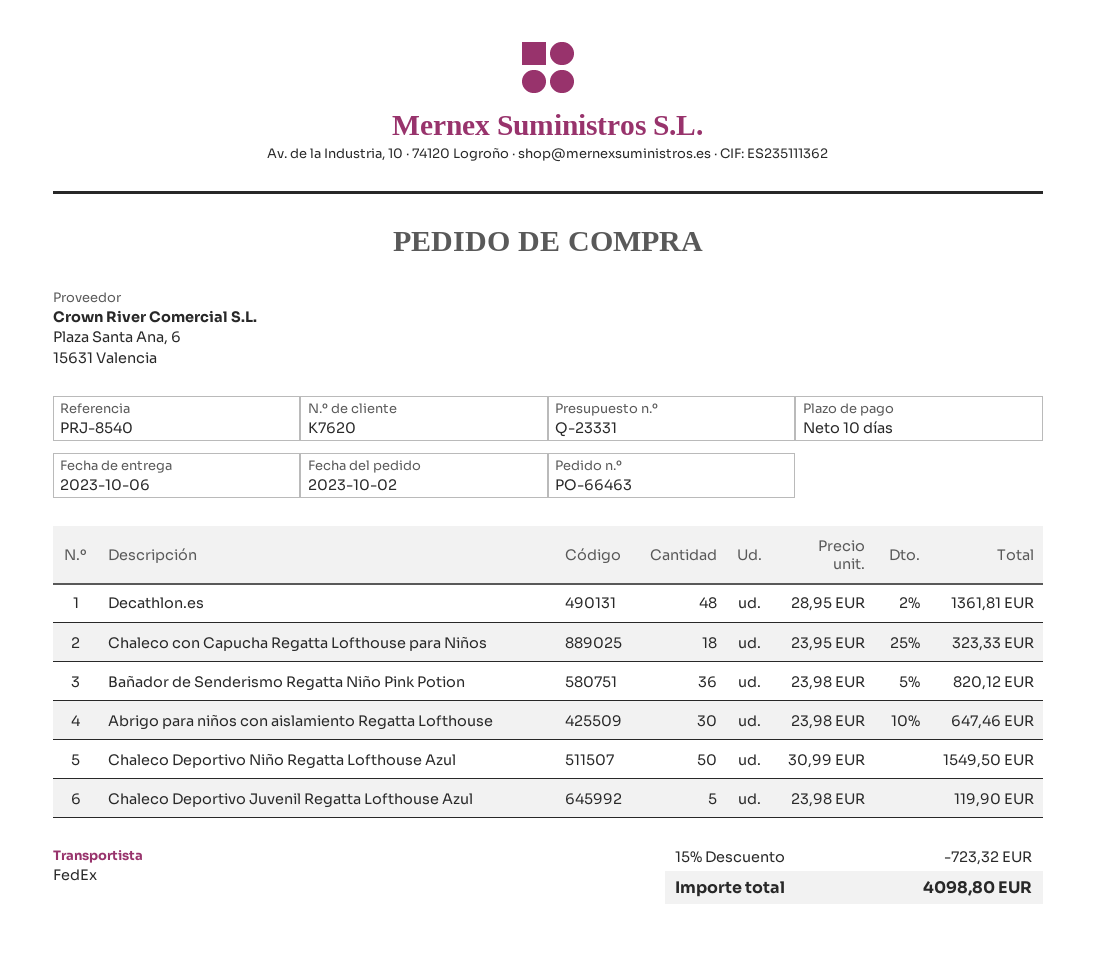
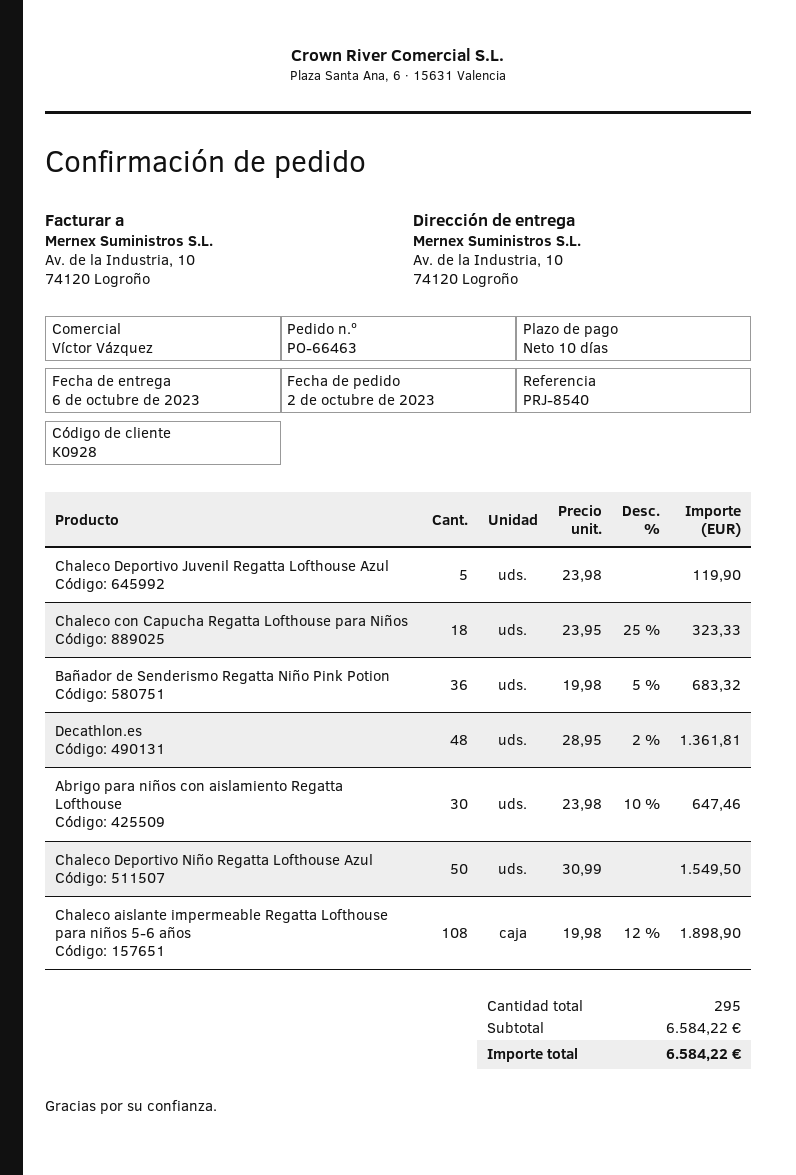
customer number: K7620 -> K0928
Bañador de Senderismo Regatta Niño Pink Potion: 36 x 23.98 - 5% = 820.12 -> 36 x 19.98 - 5% = 683.32
Chaleco aislante impermeable Regatta Lofthouse para niños 5-6 años: none -> 108 x 19.98 - 12% = 1898.90
discount: 15% = 723.32 -> none
total: 4098.80 -> 6584.22

